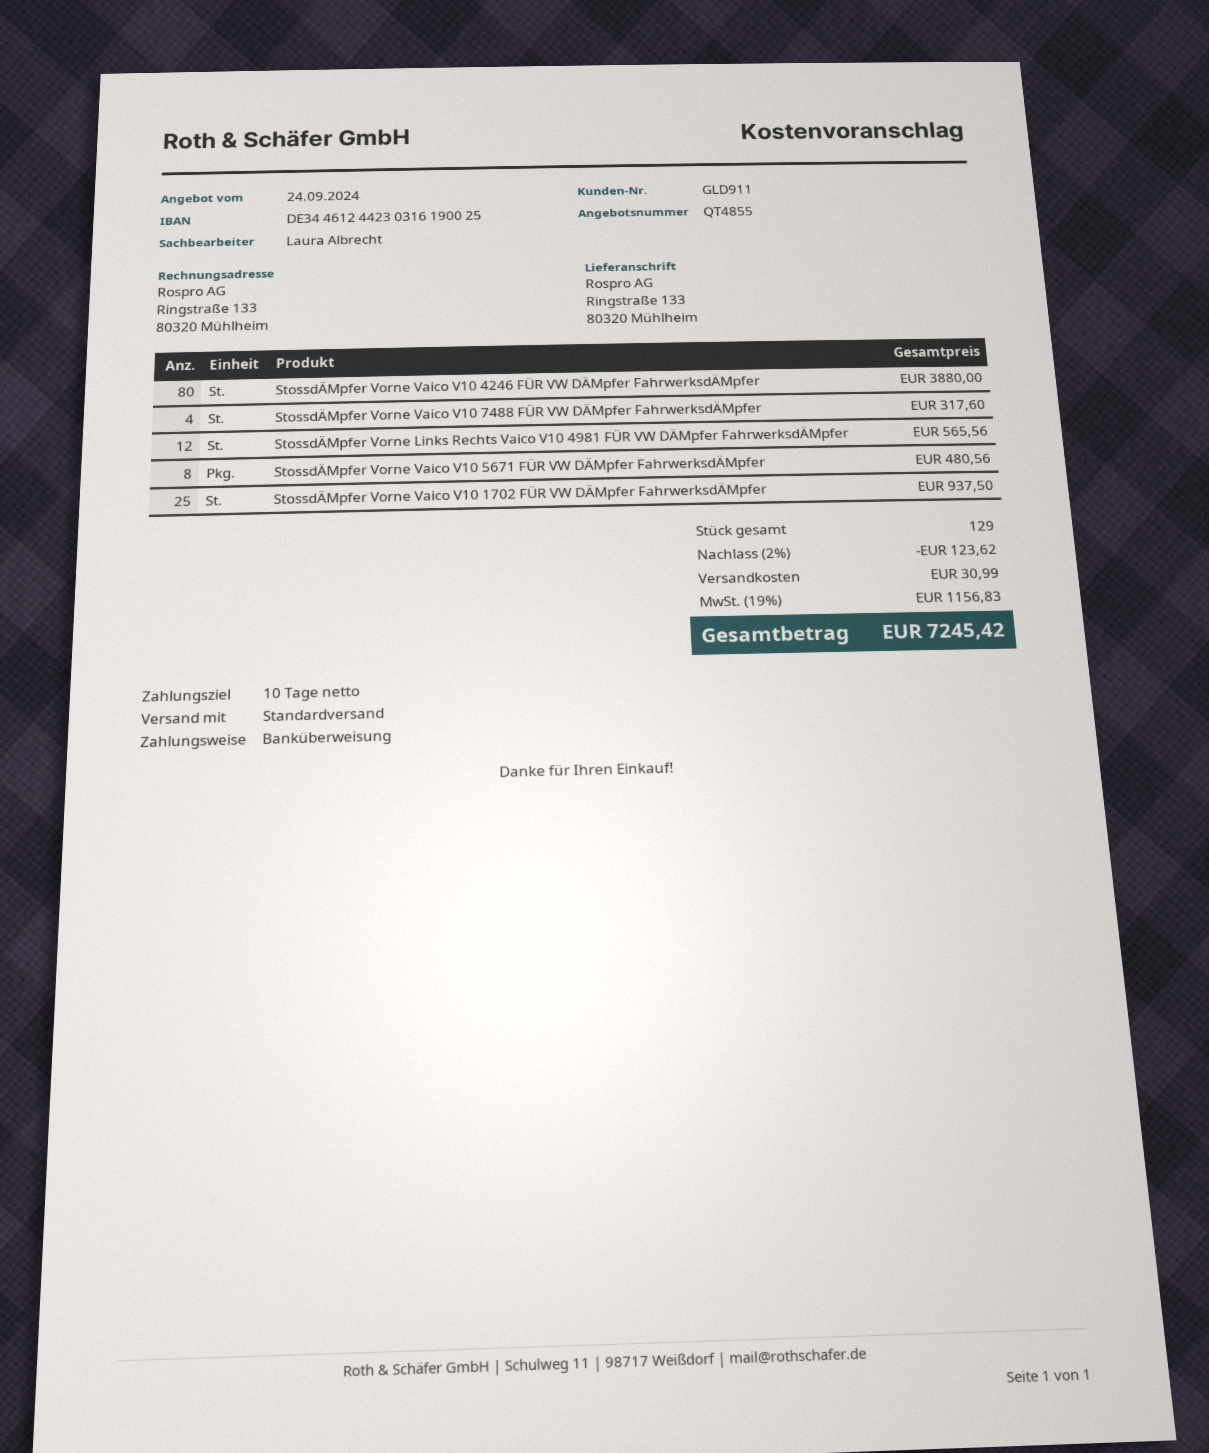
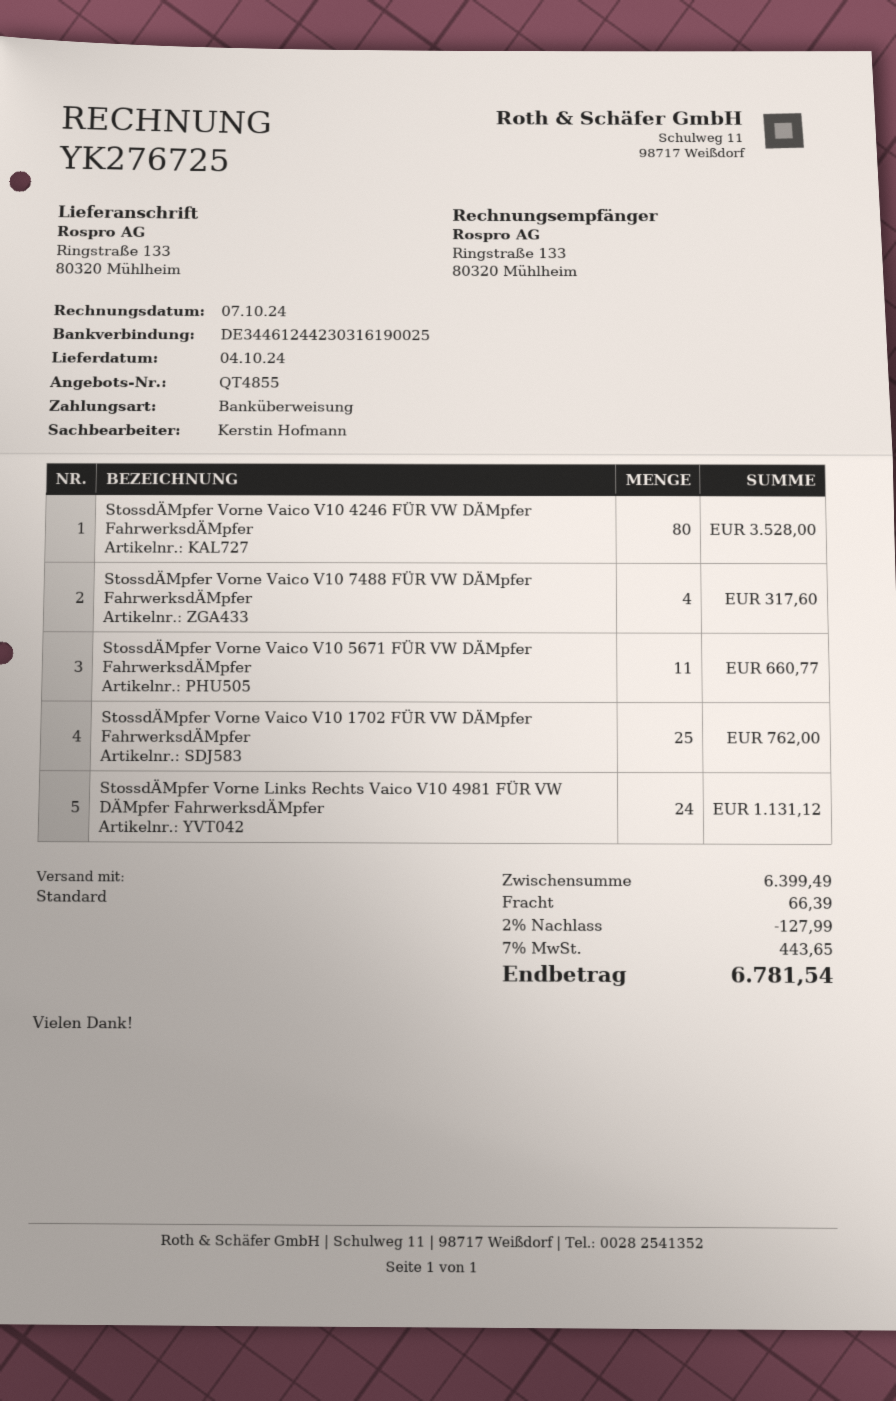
sales rep: Laura Albrecht -> Kerstin Hofmann
StossdÄMpfer Vorne Vaico V10 4246 FÜR VW DÄMpfer FahrwerksdÄMpfer: 80 for 3880.00 -> 80 for 3528.00
StossdÄMpfer Vorne Links Rechts Vaico V10 4981 FÜR VW DÄMpfer FahrwerksdÄMpfer: 12 for 565.56 -> 24 for 1131.12
StossdÄMpfer Vorne Vaico V10 5671 FÜR VW DÄMpfer FahrwerksdÄMpfer: 8 for 480.56 -> 11 for 660.77
StossdÄMpfer Vorne Vaico V10 1702 FÜR VW DÄMpfer FahrwerksdÄMpfer: 25 for 937.50 -> 25 for 762.00
discount: 2% = 123.62 -> 2% = 127.99
shipping: 30.99 -> 66.39
tax: 19% = 1156.83 -> 7% = 443.65
total: 7245.42 -> 6781.54

